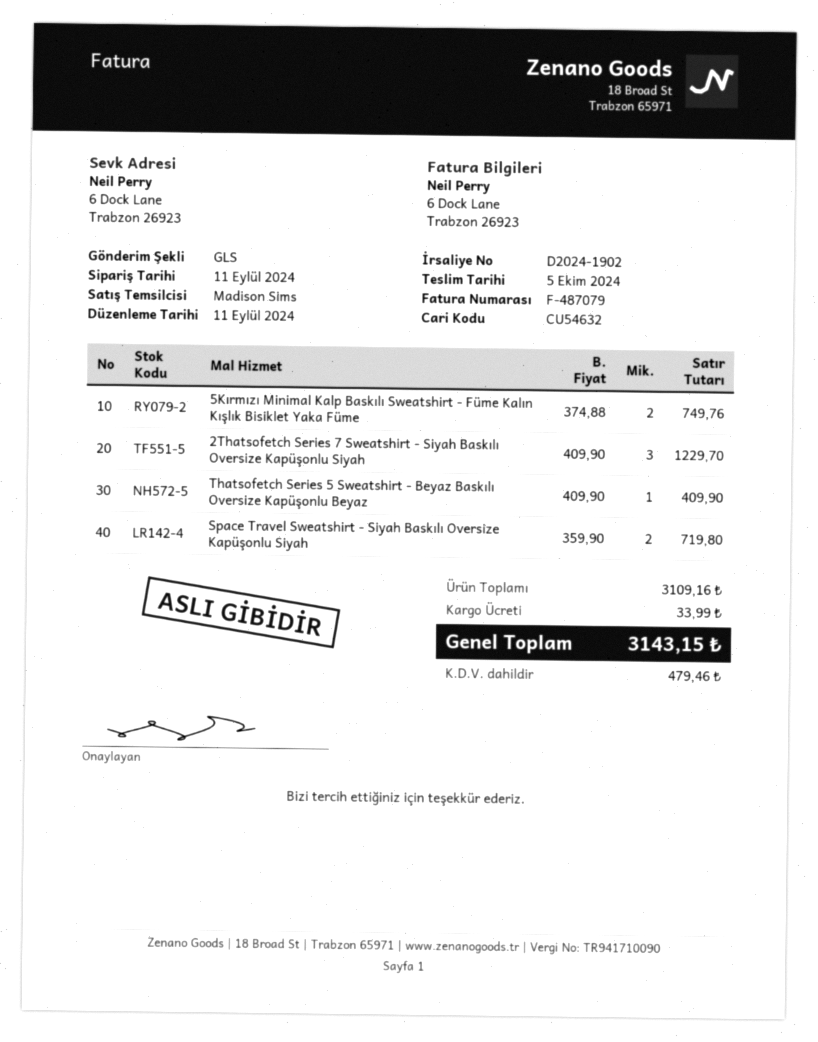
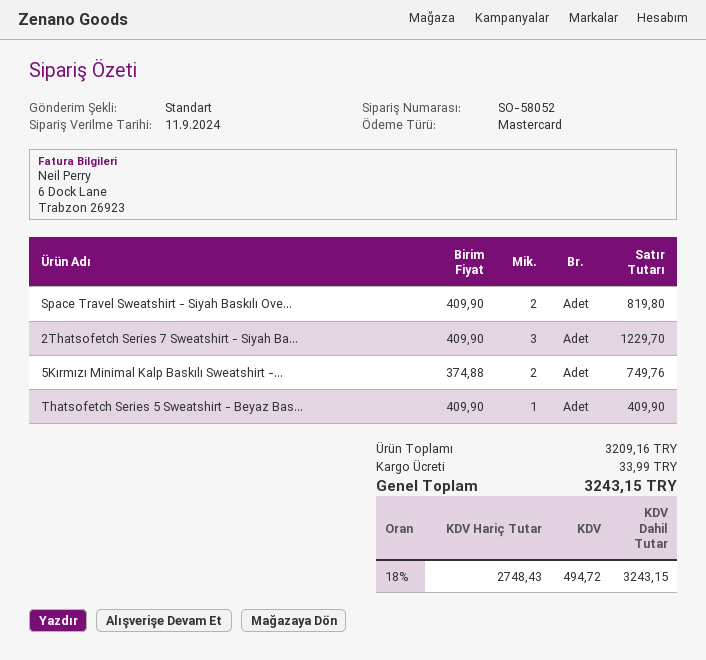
shipping method: GLS -> standard
Space Travel Sweatshirt - Siyah Baskılı Oversize Kapüşonlu Siyah: 2 x 359.90 = 719.80 -> 2 x 409.90 = 819.80
subtotal: 3109.16 -> 3209.16
tax: 479.46 -> 494.72
total: 3143.15 -> 3243.15

